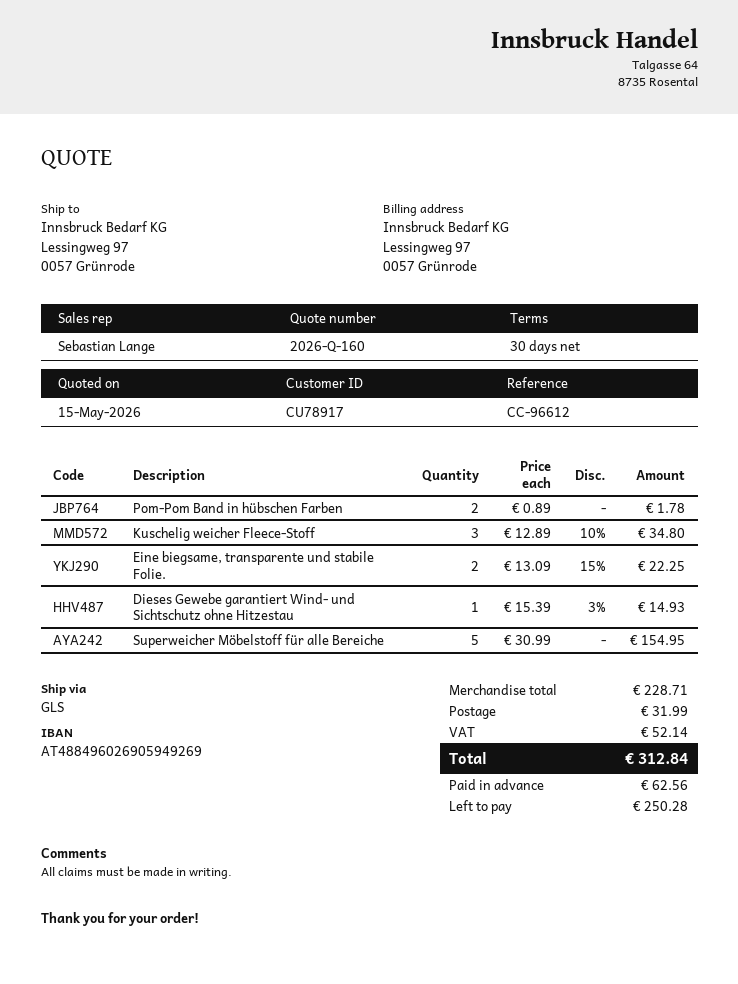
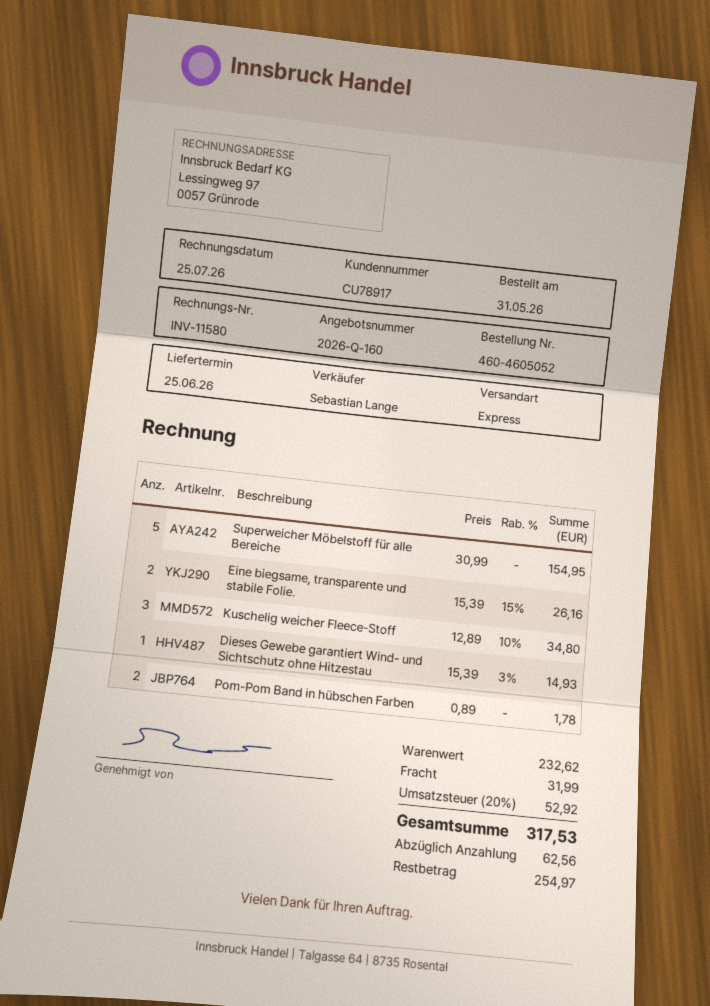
shipping method: GLS -> express
Eine biegsame, transparente und stabile Folie.: 2 x 13.09 - 15% = 22.25 -> 2 x 15.39 - 15% = 26.16
subtotal: 228.71 -> 232.62
tax: 52.14 -> 52.92
total: 312.84 -> 317.53
balance: 250.28 -> 254.97

